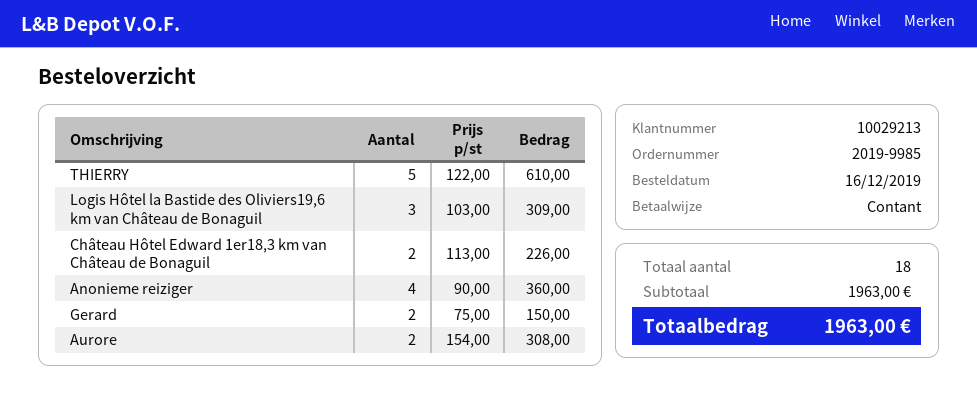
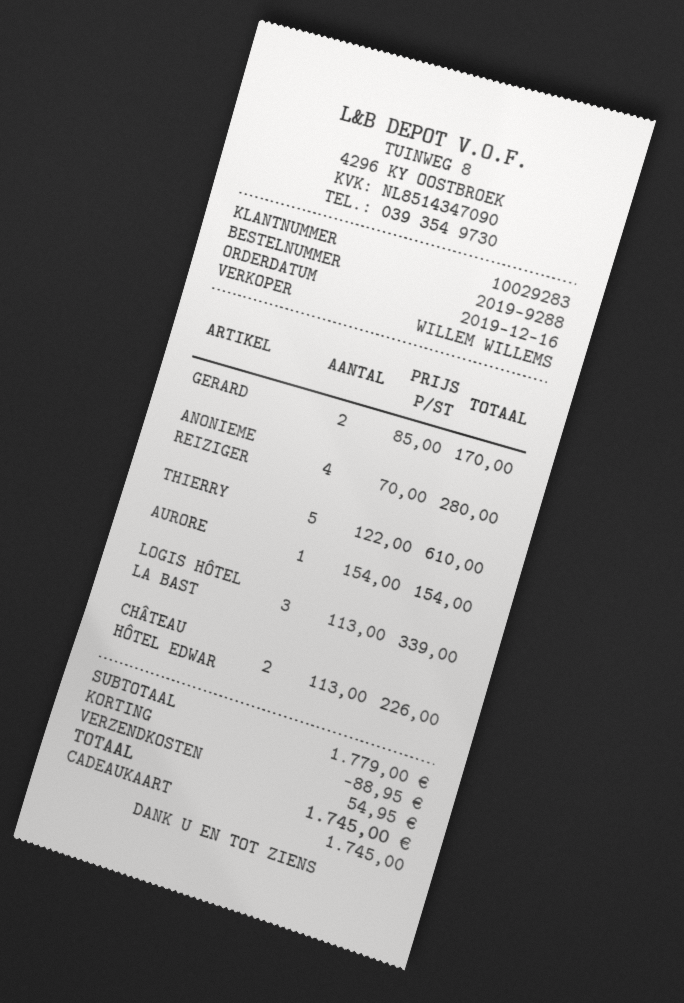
order number: 2019-9985 -> 2019-9288
customer number: 10029213 -> 10029283
payment method: cash -> gift card
Logis Hôtel la Bastide des Oliviers19,6 km van Château de Bonaguil: 3 x 103.00 = 309.00 -> 3 x 113.00 = 339.00
Anonieme reiziger: 4 x 90.00 = 360.00 -> 4 x 70.00 = 280.00
Gerard: 2 x 75.00 = 150.00 -> 2 x 85.00 = 170.00
Aurore: 2 x 154.00 = 308.00 -> 1 x 154.00 = 154.00
subtotal: 1963.00 -> 1779.00
discount: none -> 88.95
shipping: none -> 54.95
total: 1963.00 -> 1745.00

